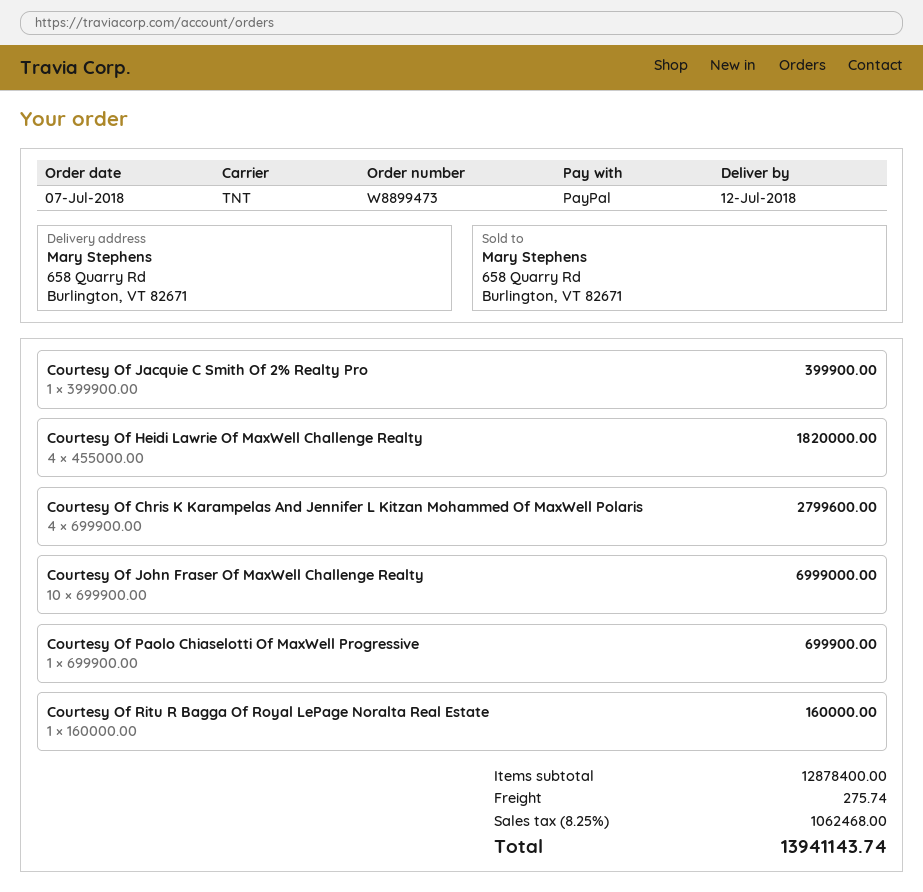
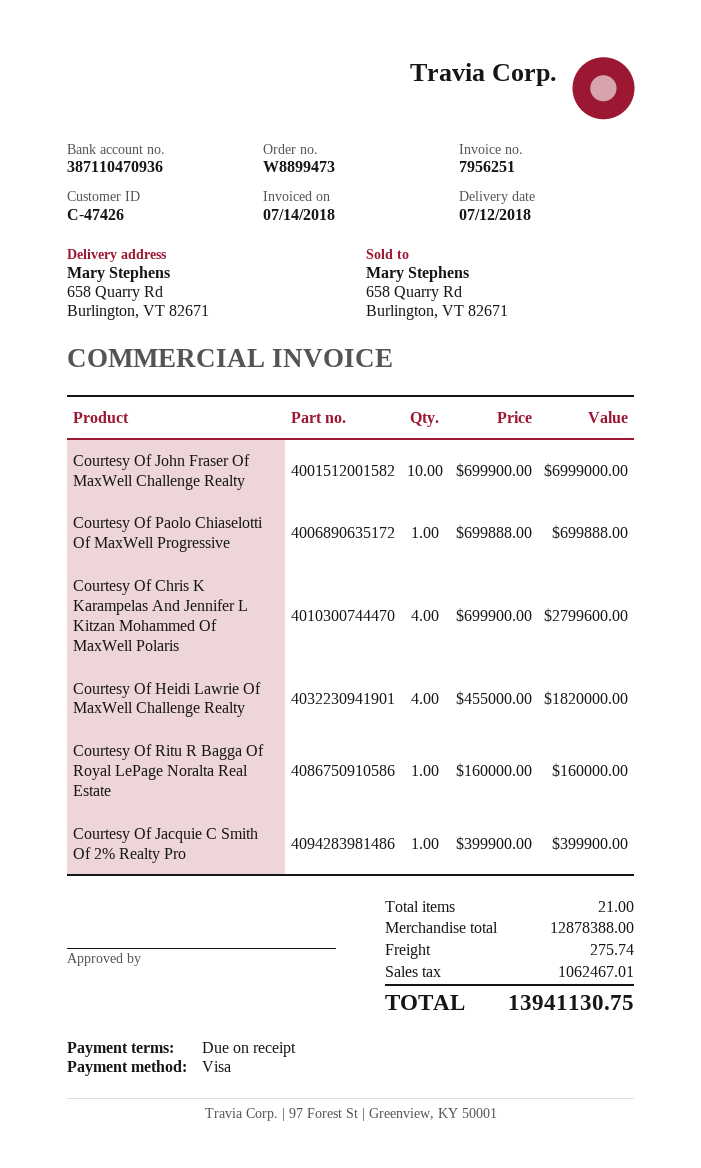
payment method: PayPal -> Visa
Courtesy Of Paolo Chiaselotti Of MaxWell Progressive: 1 x 699900.00 = 699900.00 -> 1 x 699888.00 = 699888.00
subtotal: 12878400.00 -> 12878388.00
tax: 1062468.00 -> 1062467.01
total: 13941143.74 -> 13941130.75

